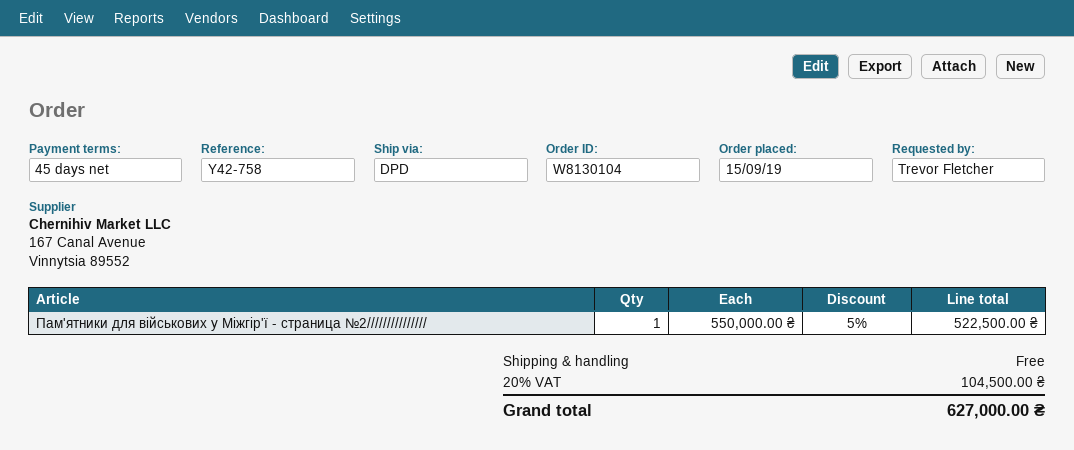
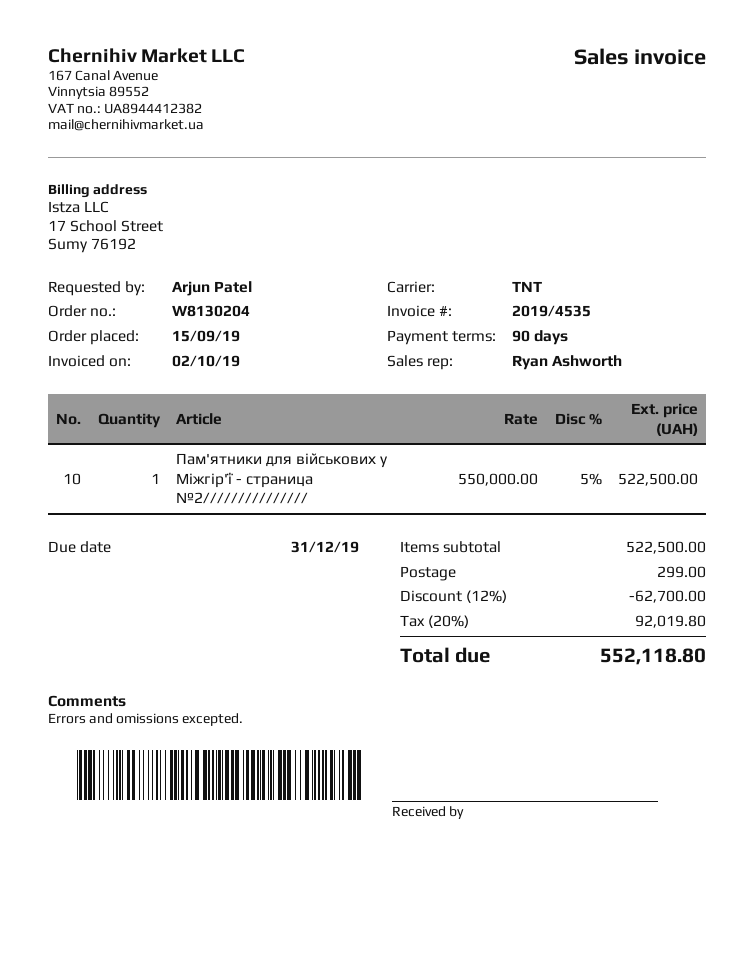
order number: W8130104 -> W8130204
payment terms: 45 days -> 90 days
ordered by: Trevor Fletcher -> Arjun Patel
shipping method: DPD -> TNT
discount: none -> 12% = 62700.00
shipping: 0.00 -> 299.00
tax: 20% = 104500.00 -> 20% = 92019.80
total: 627000.00 -> 552118.80

